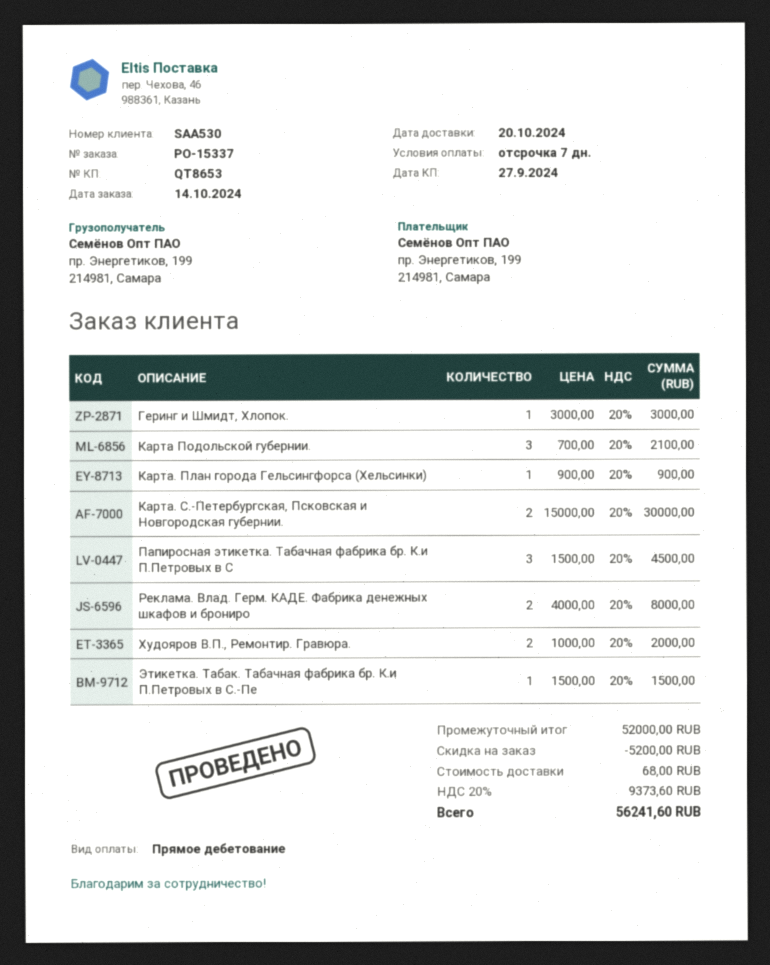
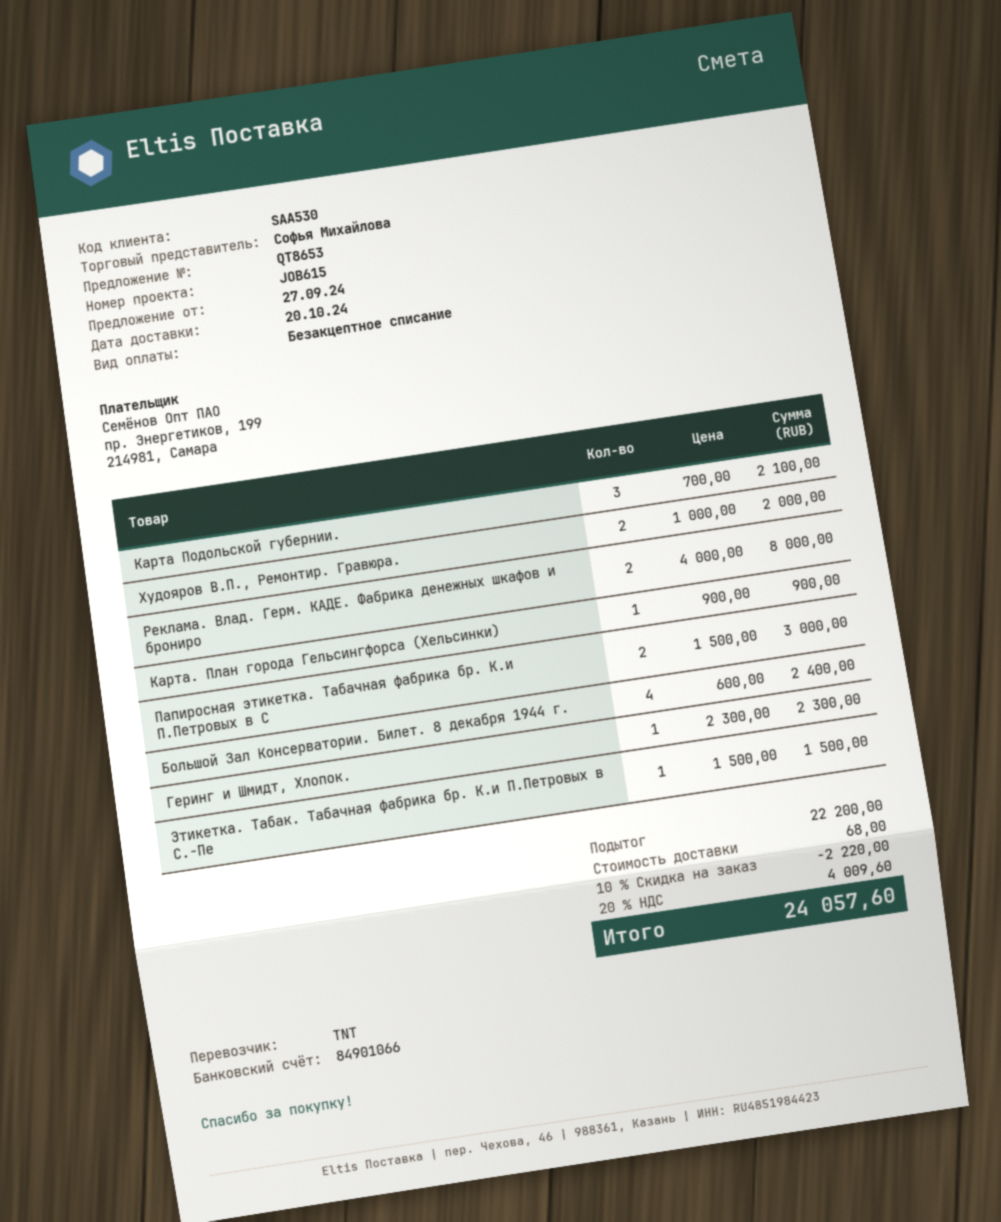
Геринг и Шмидт, Хлопок.: 1 x 3000.00 = 3000.00 -> 1 x 2300.00 = 2300.00
Карта. С.-Петербургская, Псковская и Новгородская губернии.: 2 x 15000.00 = 30000.00 -> none
Папиросная этикетка. Табачная фабрика бр. К.и П.Петровых в С: 3 x 1500.00 = 4500.00 -> 2 x 1500.00 = 3000.00
Большой Зал Консерватории. Билет. 8 декабря 1944 г.: none -> 4 x 600.00 = 2400.00
subtotal: 52000.00 -> 22200.00
discount: 5200.00 -> 2220.00
tax: 20% = 9373.60 -> 20% = 4009.60
total: 56241.60 -> 24057.60

